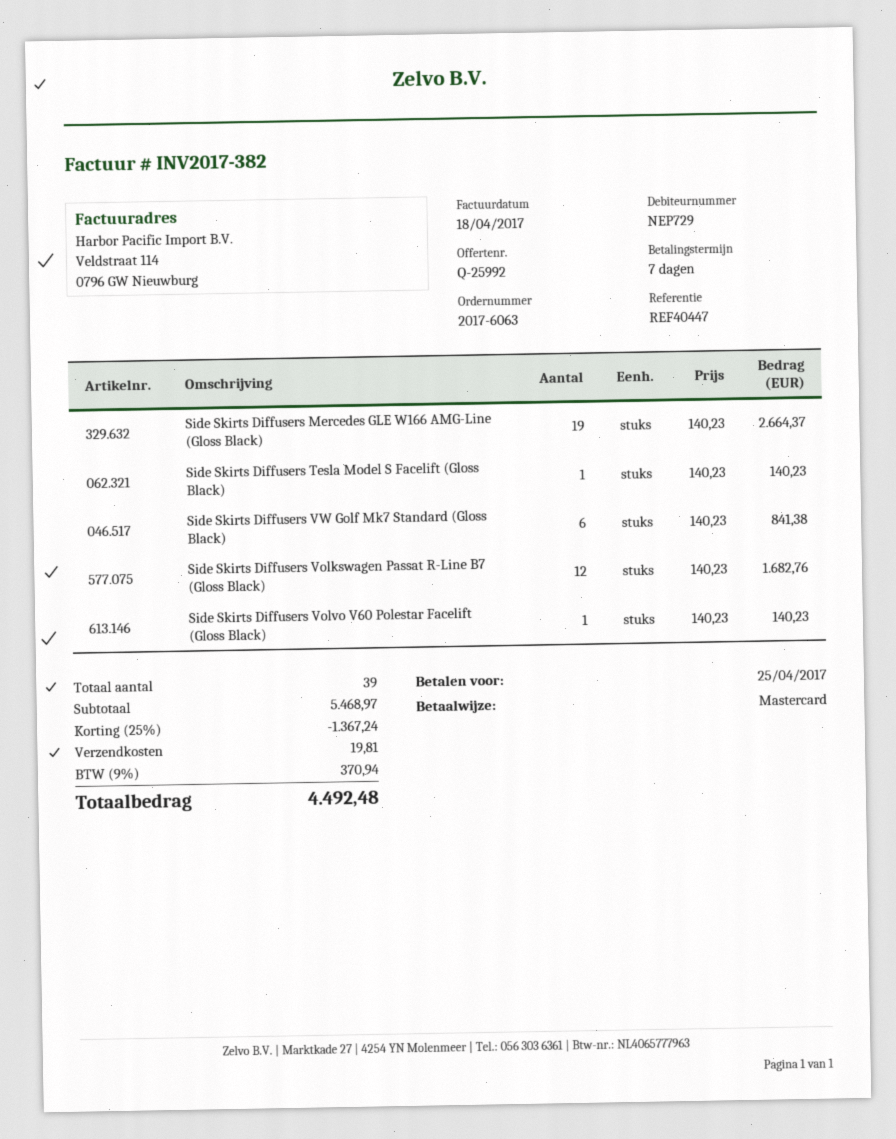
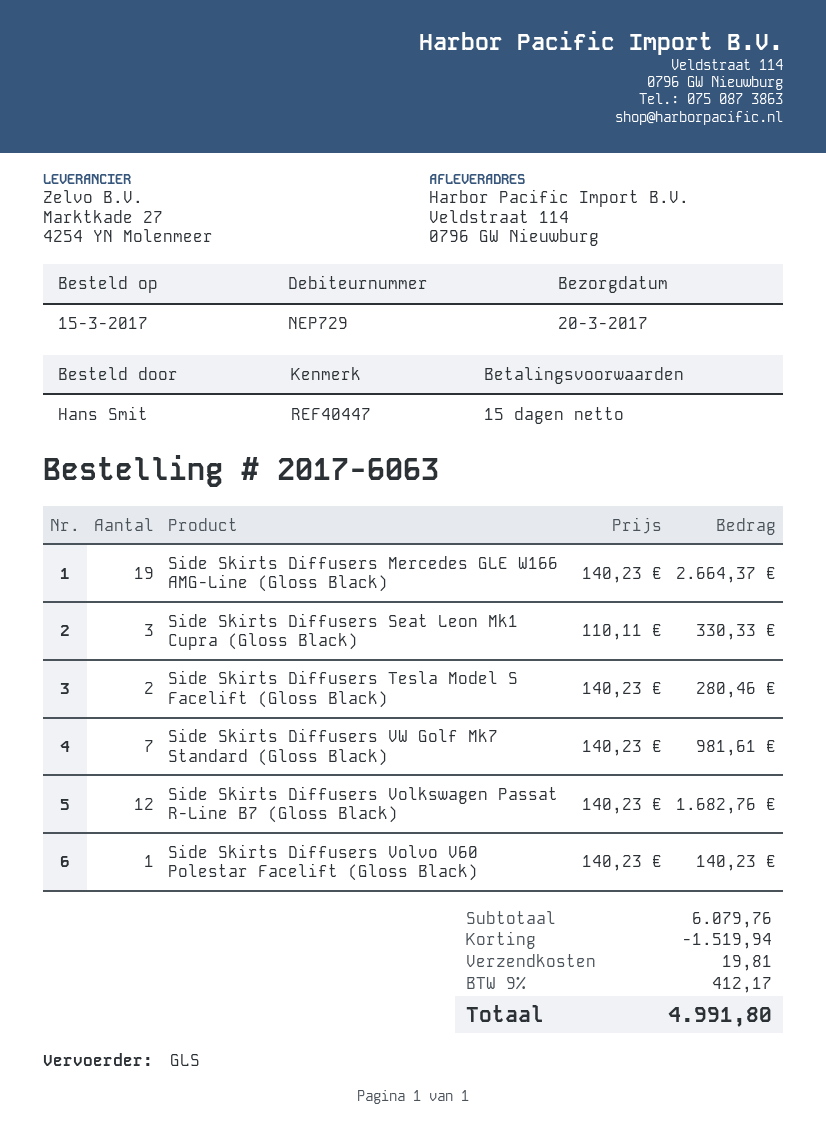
payment terms: 7 days -> 15 days
Side Skirts Diffusers Tesla Model S Facelift (Gloss Black): 1 x 140.23 = 140.23 -> 2 x 140.23 = 280.46
Side Skirts Diffusers VW Golf Mk7 Standard (Gloss Black): 6 x 140.23 = 841.38 -> 7 x 140.23 = 981.61
Side Skirts Diffusers Seat Leon Mk1 Cupra (Gloss Black): none -> 3 x 110.11 = 330.33
subtotal: 5468.97 -> 6079.76
discount: 1367.24 -> 1519.94
tax: 9% = 370.94 -> 9% = 412.17
total: 4492.48 -> 4991.80

